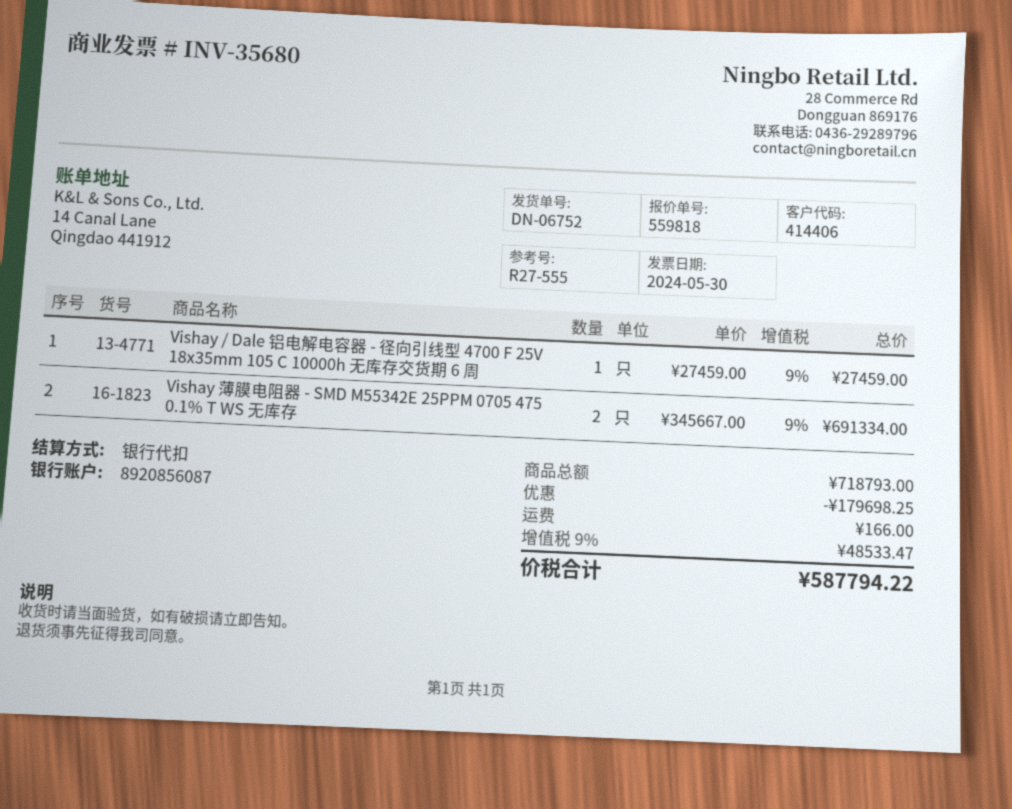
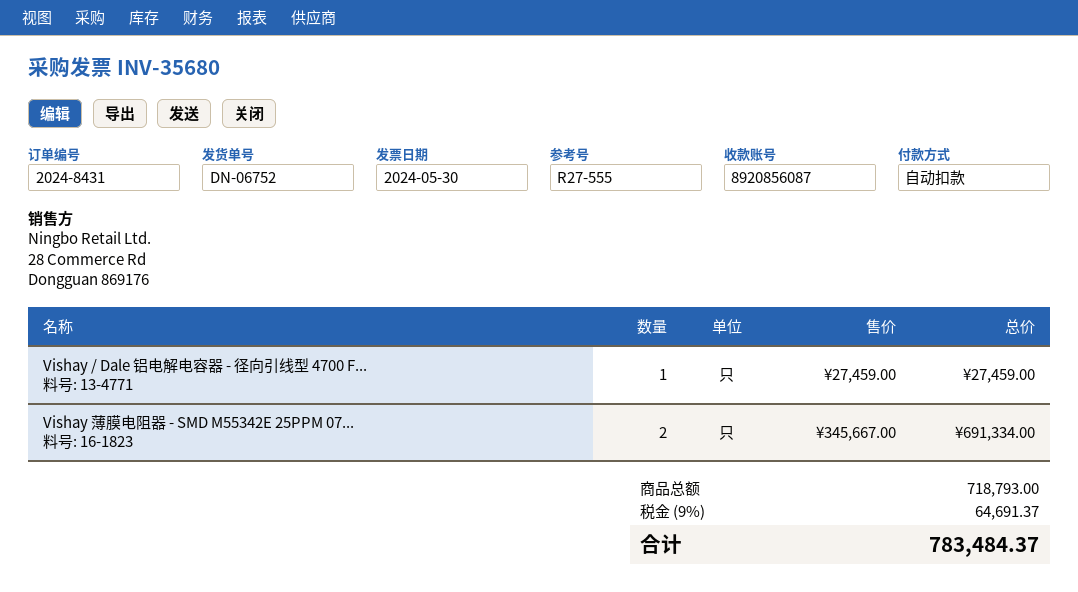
discount: 179698.25 -> none
shipping: 166.00 -> none
tax: 9% = 48533.47 -> 9% = 64691.37
total: 587794.22 -> 783484.37

